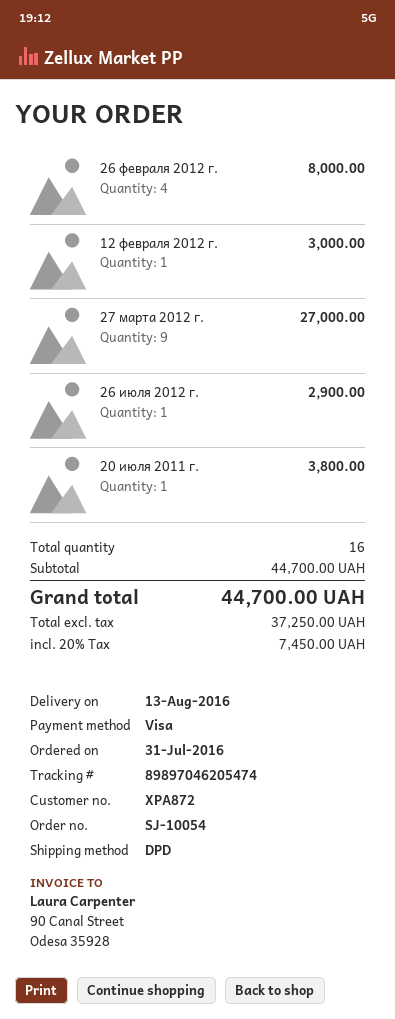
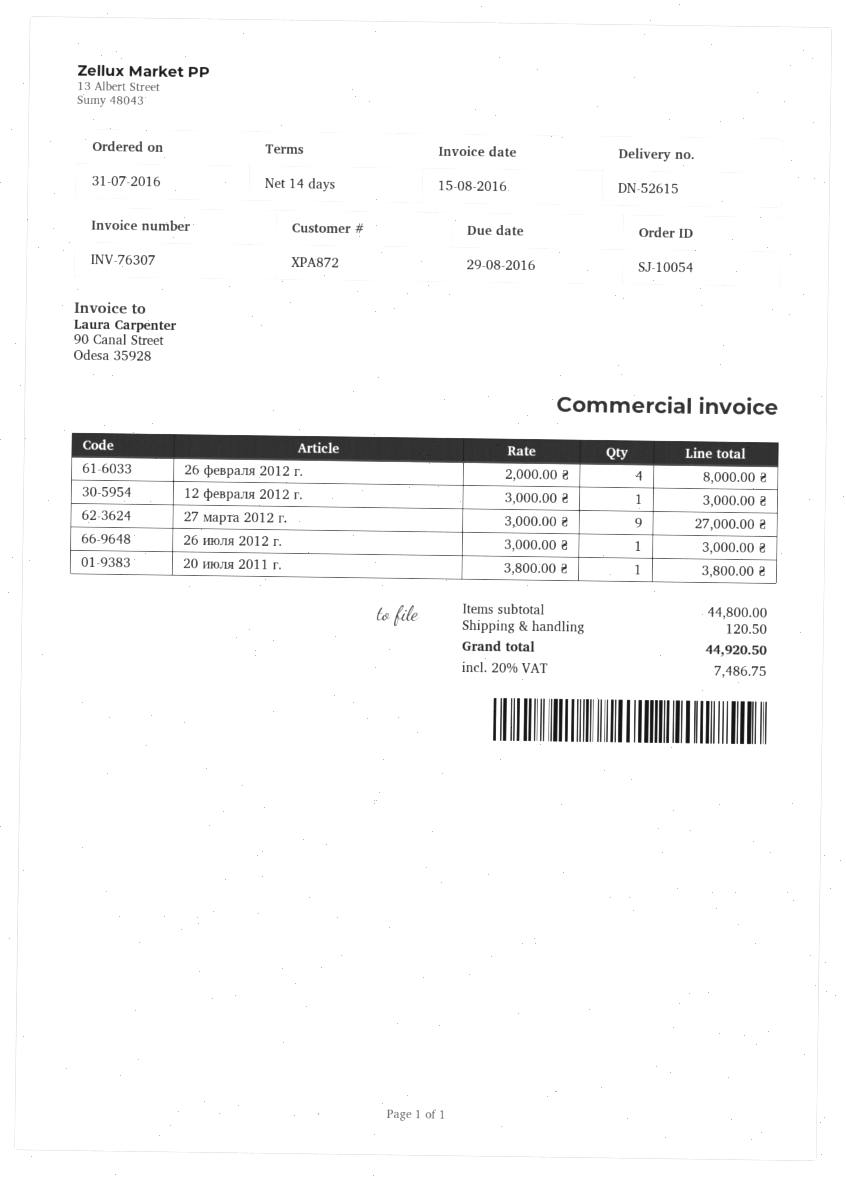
26 июля 2012 г.: 1 for 2900.00 -> 1 for 3000.00
subtotal: 44700.00 -> 44800.00
shipping: none -> 120.50
tax: 20% = 7450.00 -> 20% = 7486.75
total: 44700.00 -> 44920.50

